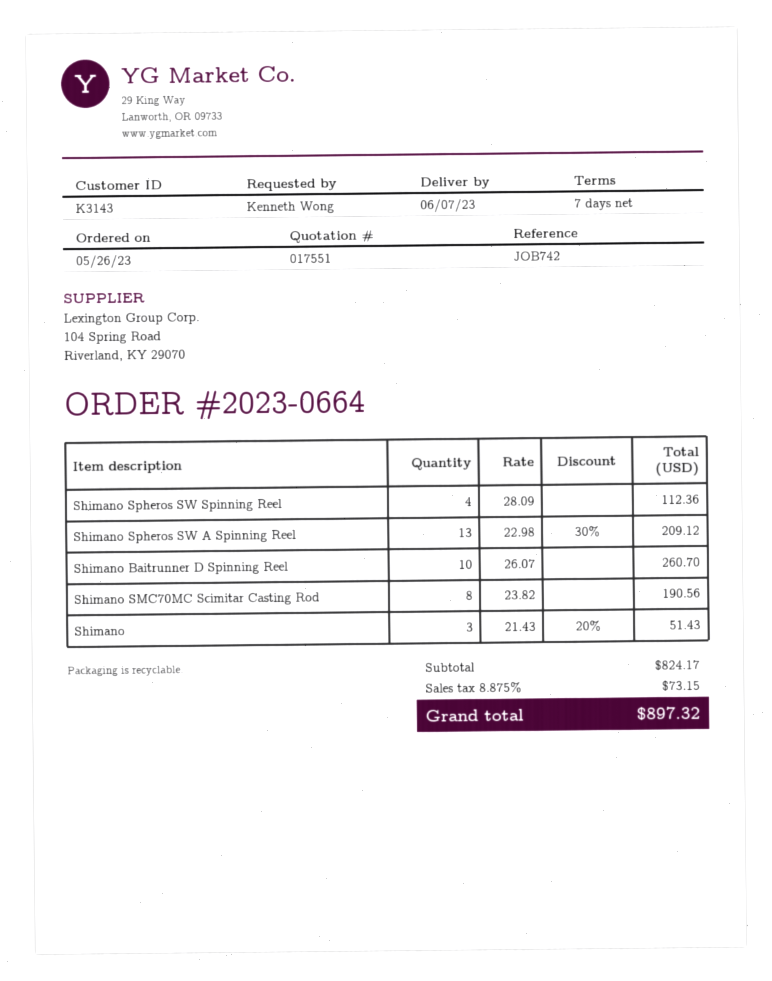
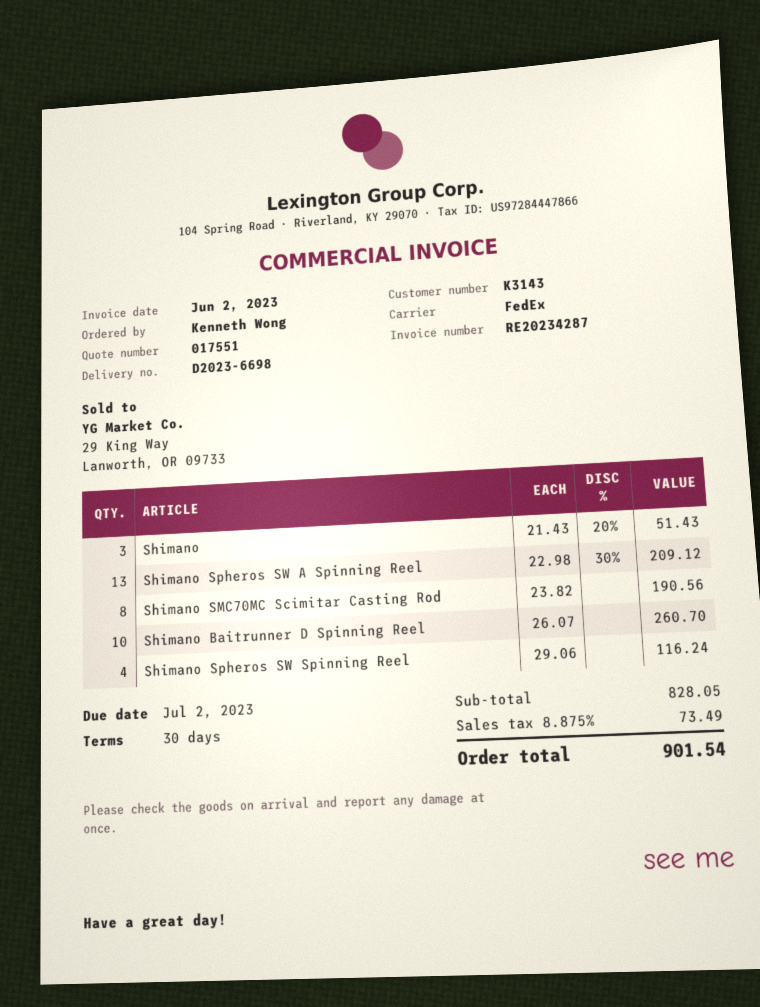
payment terms: 7 days -> 30 days
Shimano Spheros SW Spinning Reel: 4 x 28.09 = 112.36 -> 4 x 29.06 = 116.24
subtotal: 824.17 -> 828.05
tax: 8.875% = 73.15 -> 8.875% = 73.49
total: 897.32 -> 901.54

